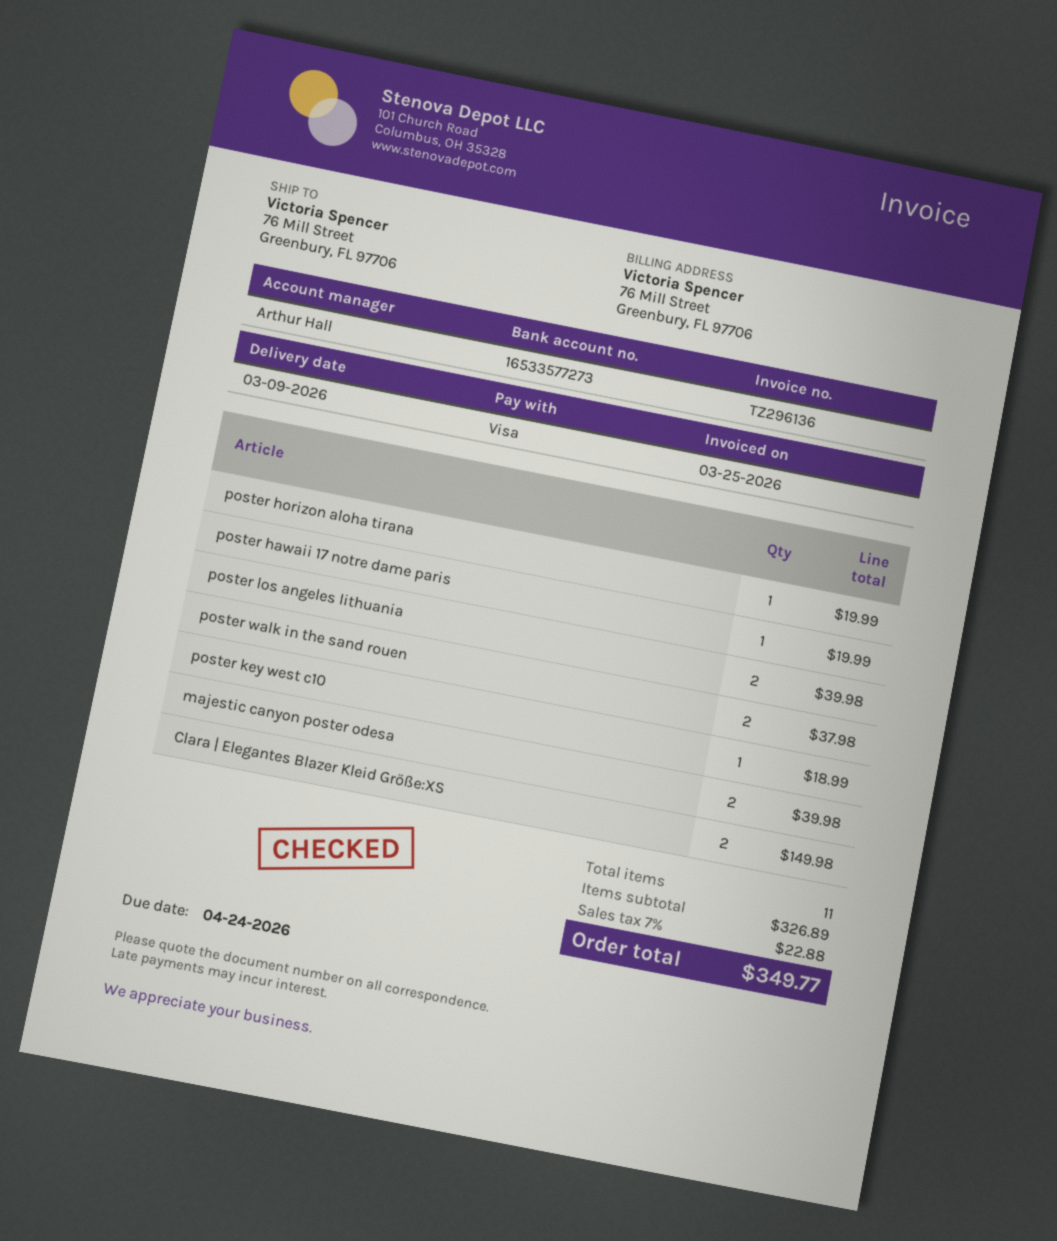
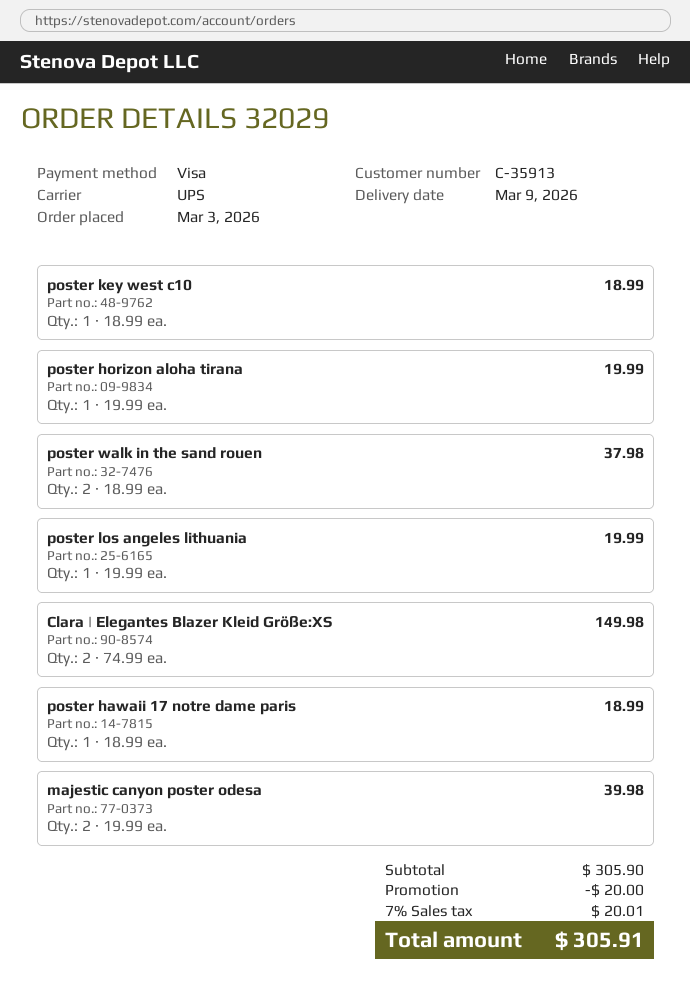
poster hawaii 17 notre dame paris: 1 for 19.99 -> 1 for 18.99
poster los angeles lithuania: 2 for 39.98 -> 1 for 19.99
subtotal: 326.89 -> 305.90
discount: none -> 20.00
tax: 7% = 22.88 -> 7% = 20.01
total: 349.77 -> 305.91

